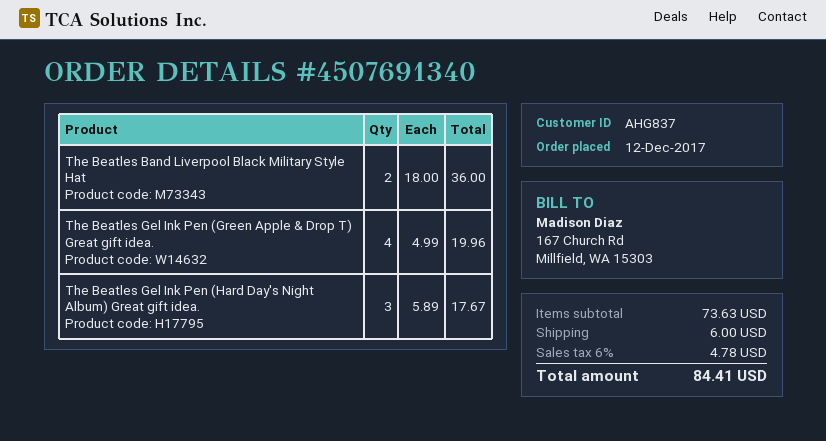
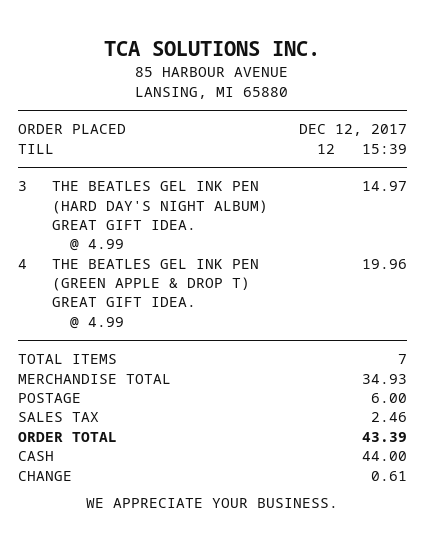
The Beatles Band Liverpool Black Military Style Hat: 2 x 18.00 = 36.00 -> none
The Beatles Gel Ink Pen (Hard Day's Night Album) Great gift idea.: 3 x 5.89 = 17.67 -> 3 x 4.99 = 14.97
subtotal: 73.63 -> 34.93
tax: 4.78 -> 2.46
total: 84.41 -> 43.39

